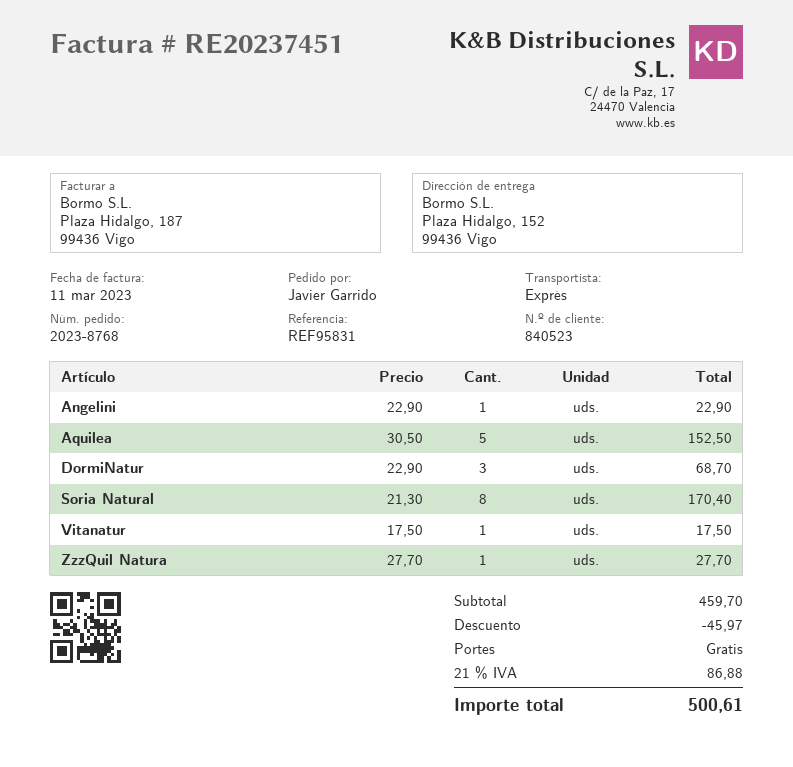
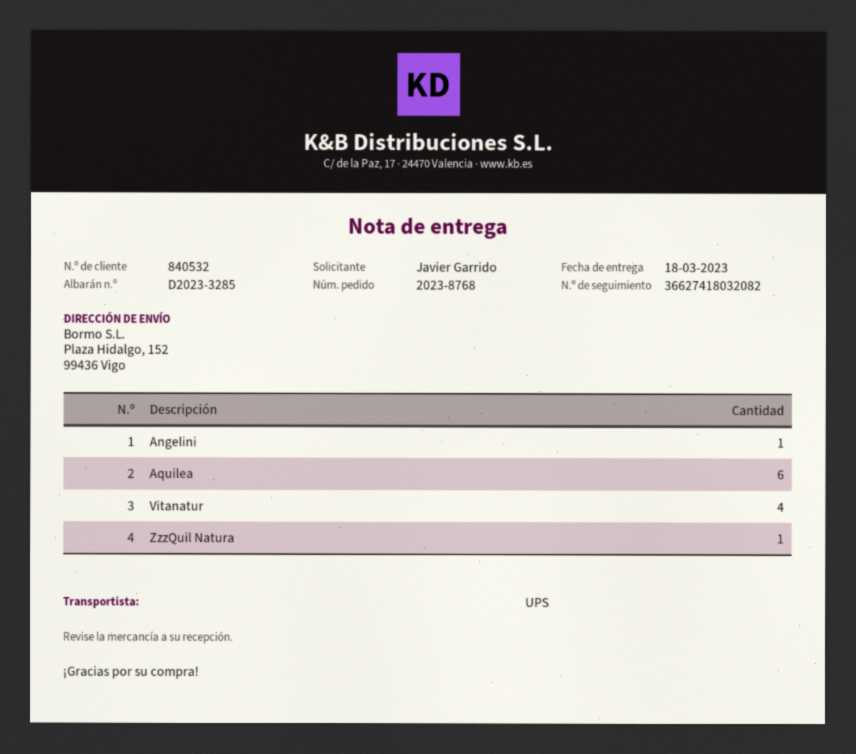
customer number: 840523 -> 840532
shipping method: express -> UPS
Aquilea: 5 -> 6
DormiNatur: 3 -> none
Soria Natural: 8 -> none
Vitanatur: 1 -> 4

